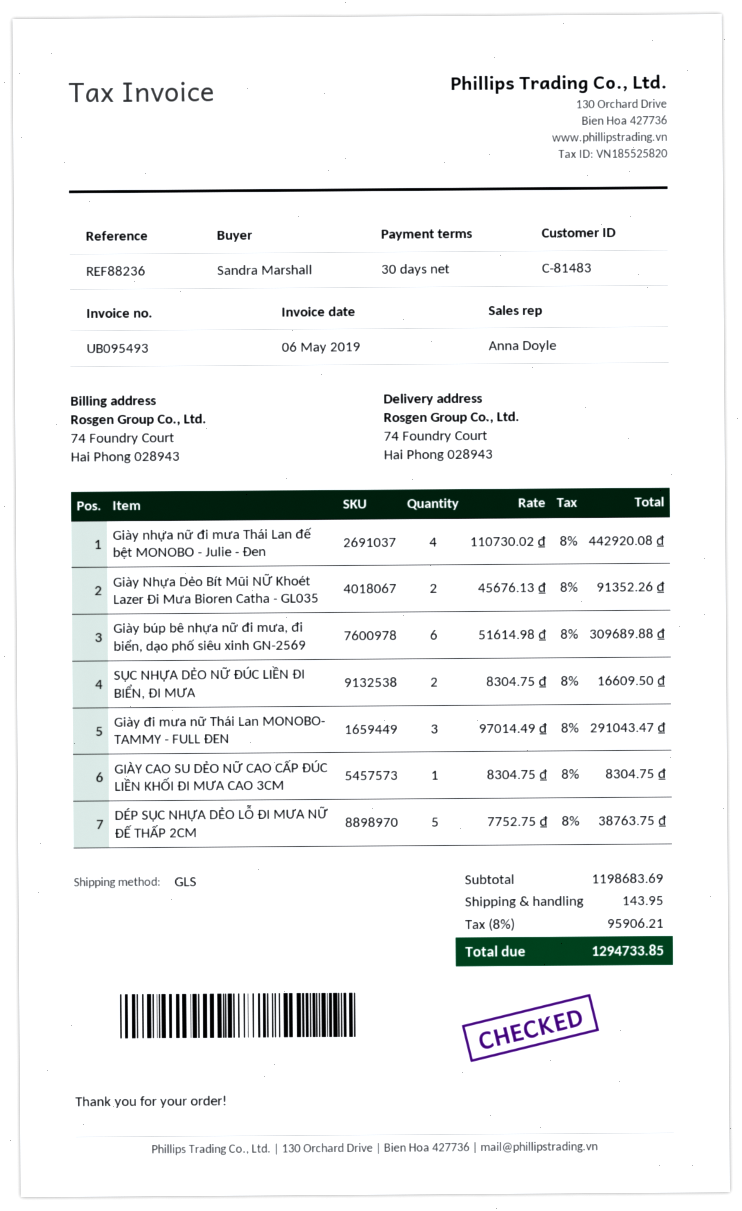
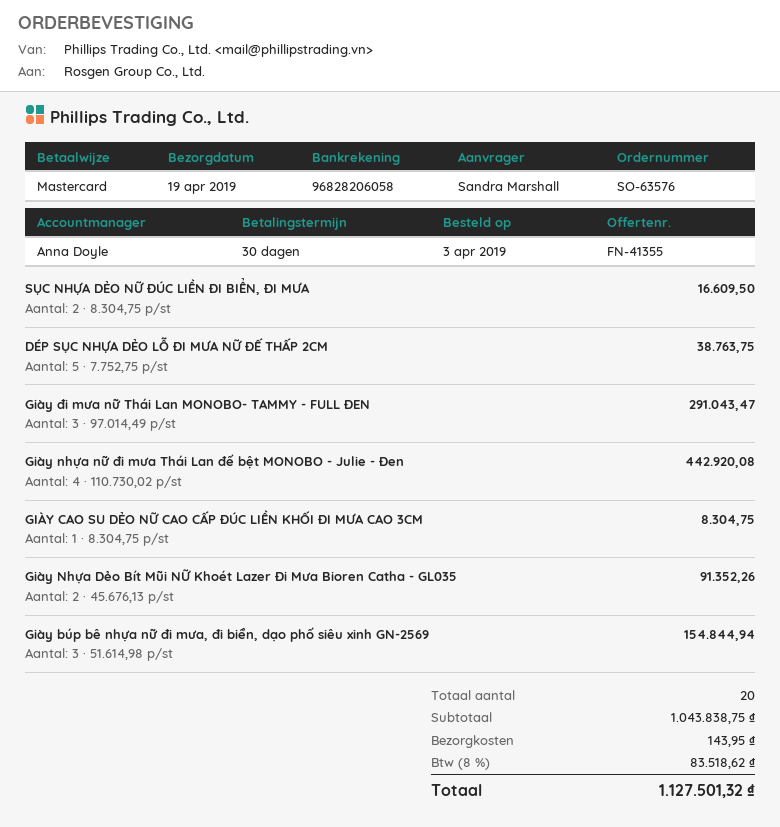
Giày búp bê nhựa nữ đi mưa, đi biển, dạo phố siêu xinh GN-2569: 6 x 51614.98 = 309689.88 -> 3 x 51614.98 = 154844.94
subtotal: 1198683.69 -> 1043838.75
tax: 8% = 95906.21 -> 8% = 83518.62
total: 1294733.85 -> 1127501.32

